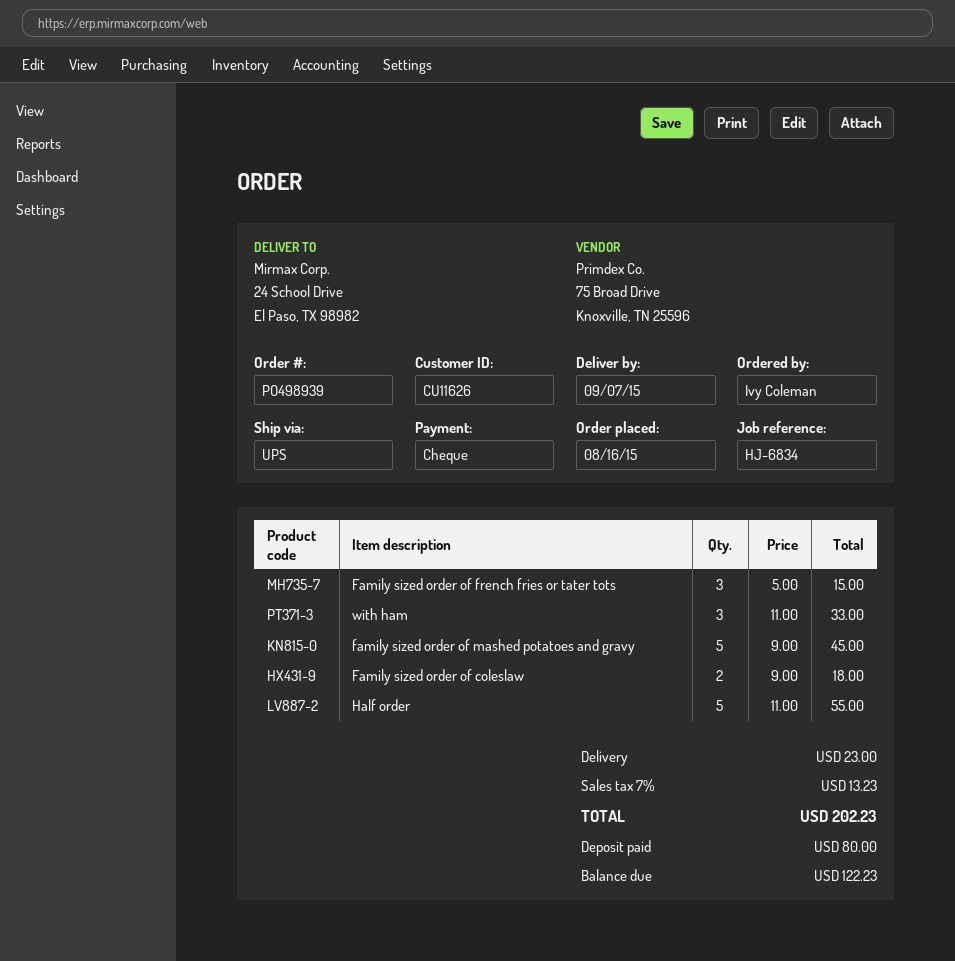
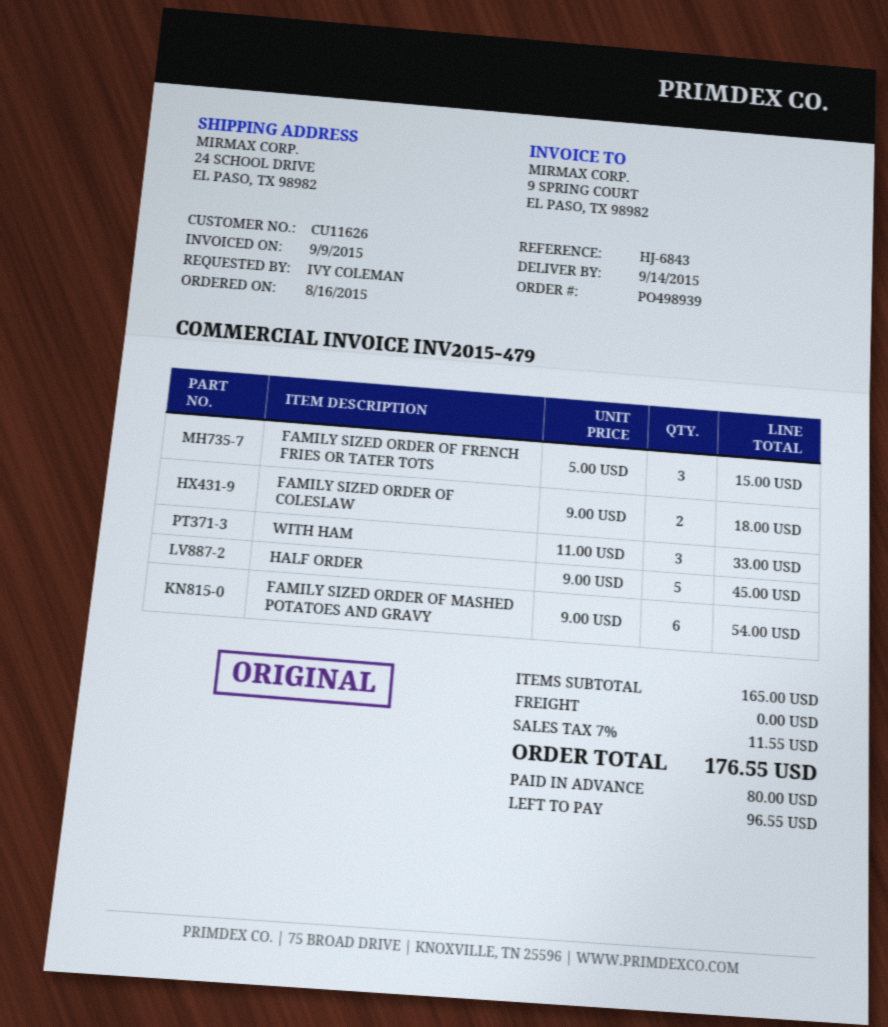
delivery date: 2015-09-07 -> 2015-09-14
reference: HJ-6834 -> HJ-6843
family sized order of mashed potatoes and gravy: 5 x 9.00 = 45.00 -> 6 x 9.00 = 54.00
Half order: 5 x 11.00 = 55.00 -> 5 x 9.00 = 45.00
shipping: 23.00 -> 0.00
tax: 7% = 13.23 -> 7% = 11.55
total: 202.23 -> 176.55
balance: 122.23 -> 96.55

